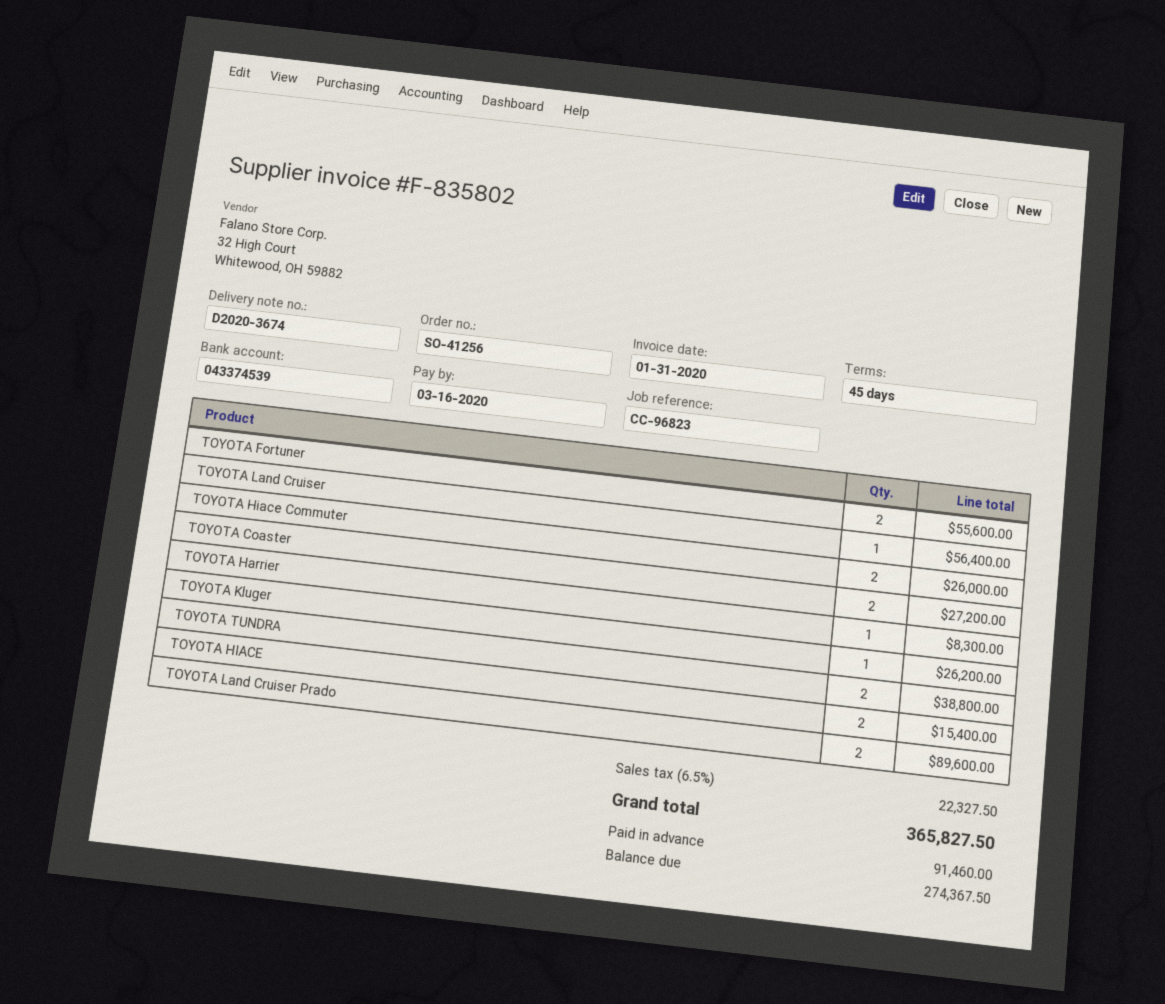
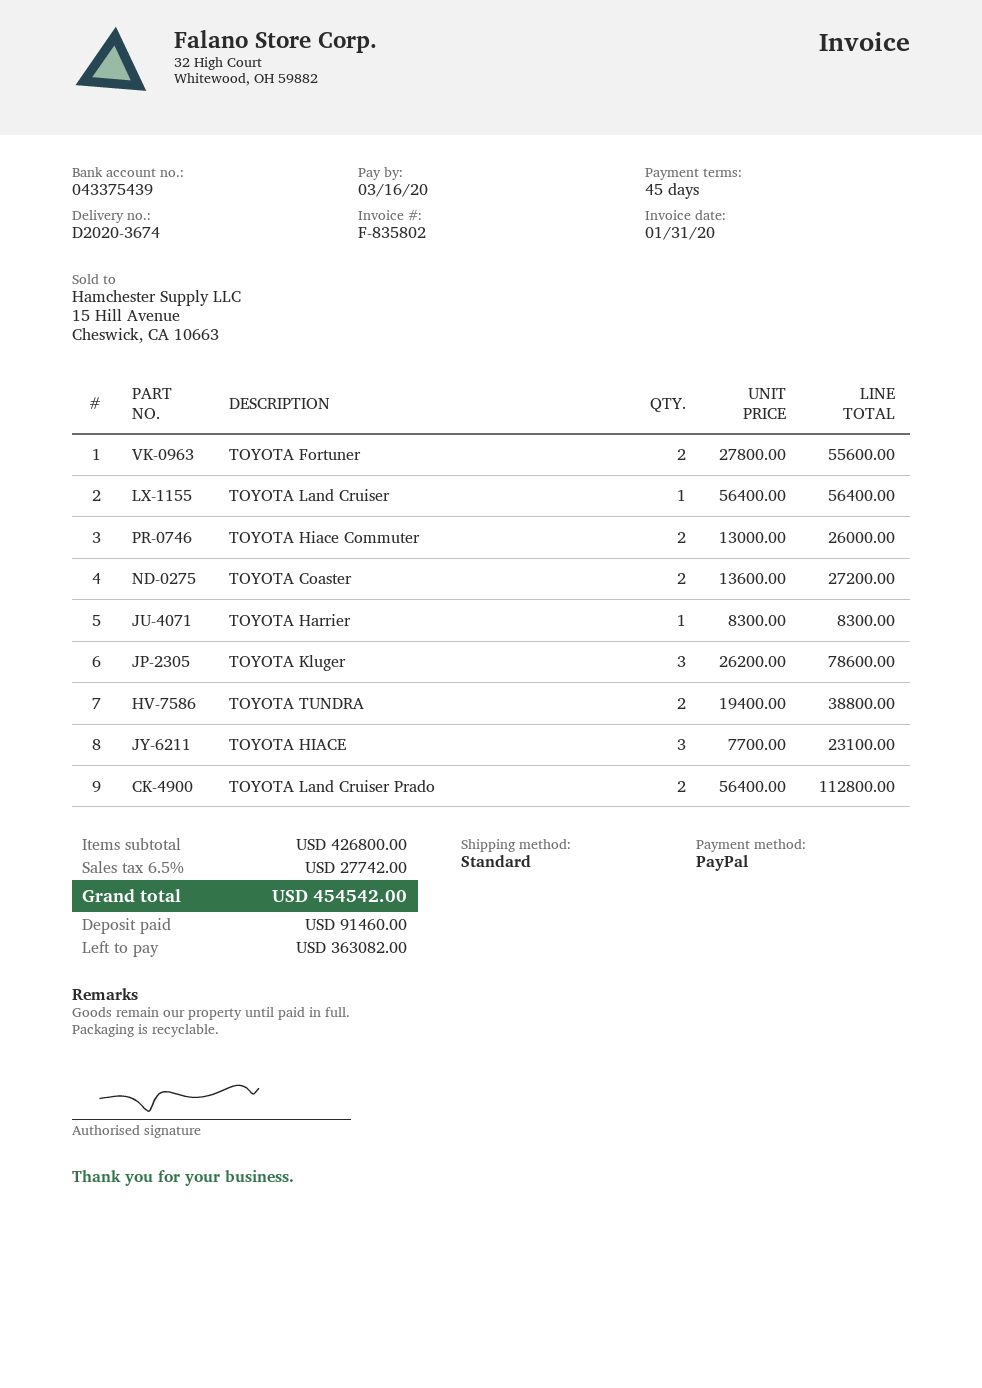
bank account: 043374539 -> 043375439
TOYOTA Kluger: 1 for 26200.00 -> 3 for 78600.00
TOYOTA HIACE: 2 for 15400.00 -> 3 for 23100.00
TOYOTA Land Cruiser Prado: 2 for 89600.00 -> 2 for 112800.00
tax: 6.5% = 22327.50 -> 6.5% = 27742.00
total: 365827.50 -> 454542.00
balance: 274367.50 -> 363082.00

